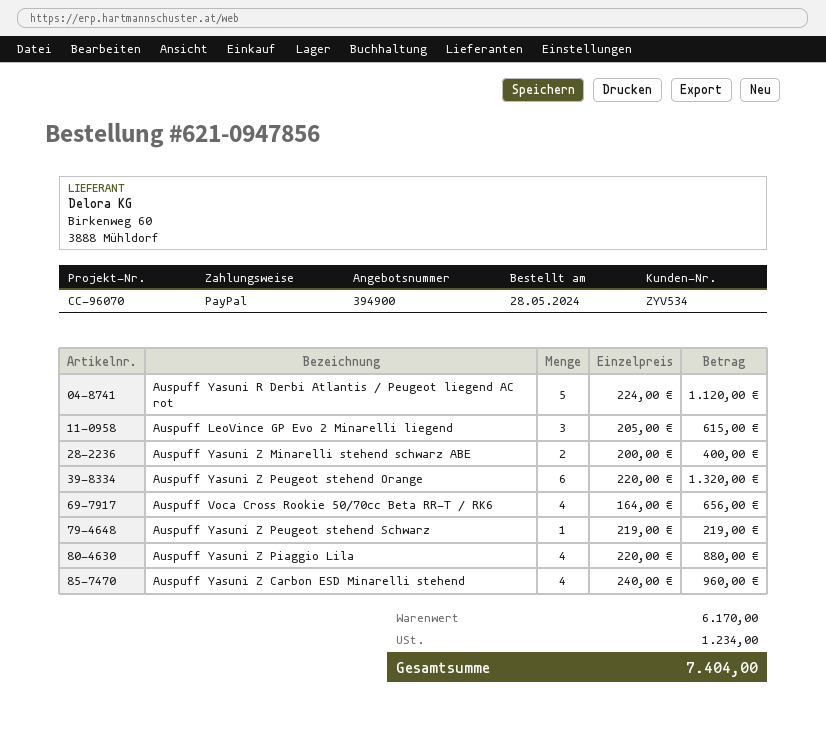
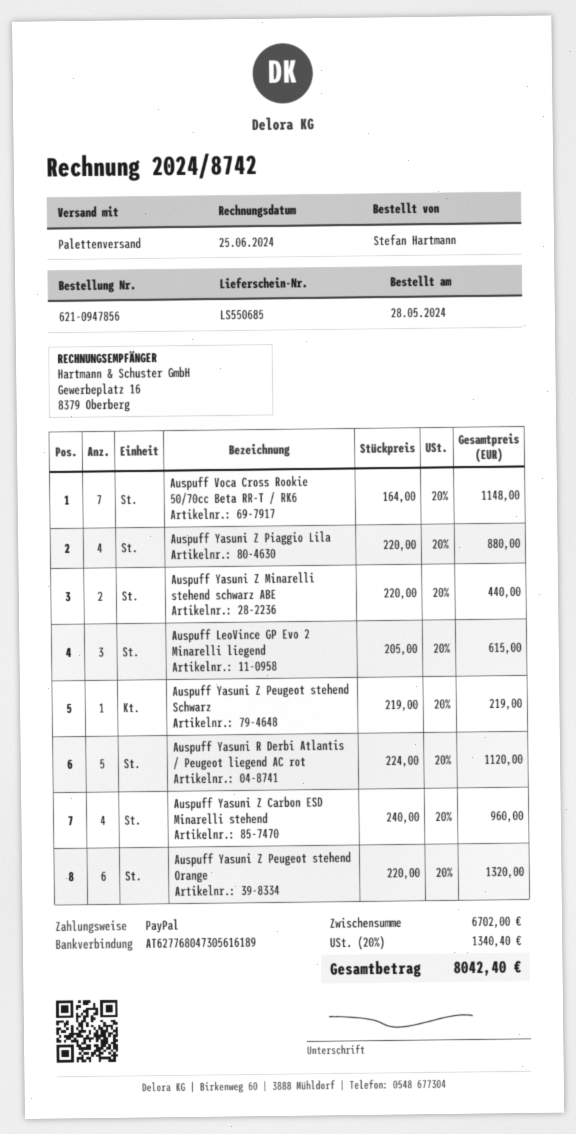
Auspuff Yasuni Z Minarelli stehend schwarz ABE: 2 x 200.00 = 400.00 -> 2 x 220.00 = 440.00
Auspuff Voca Cross Rookie 50/70cc Beta RR-T / RK6: 4 x 164.00 = 656.00 -> 7 x 164.00 = 1148.00
subtotal: 6170.00 -> 6702.00
tax: 1234.00 -> 1340.40
total: 7404.00 -> 8042.40

